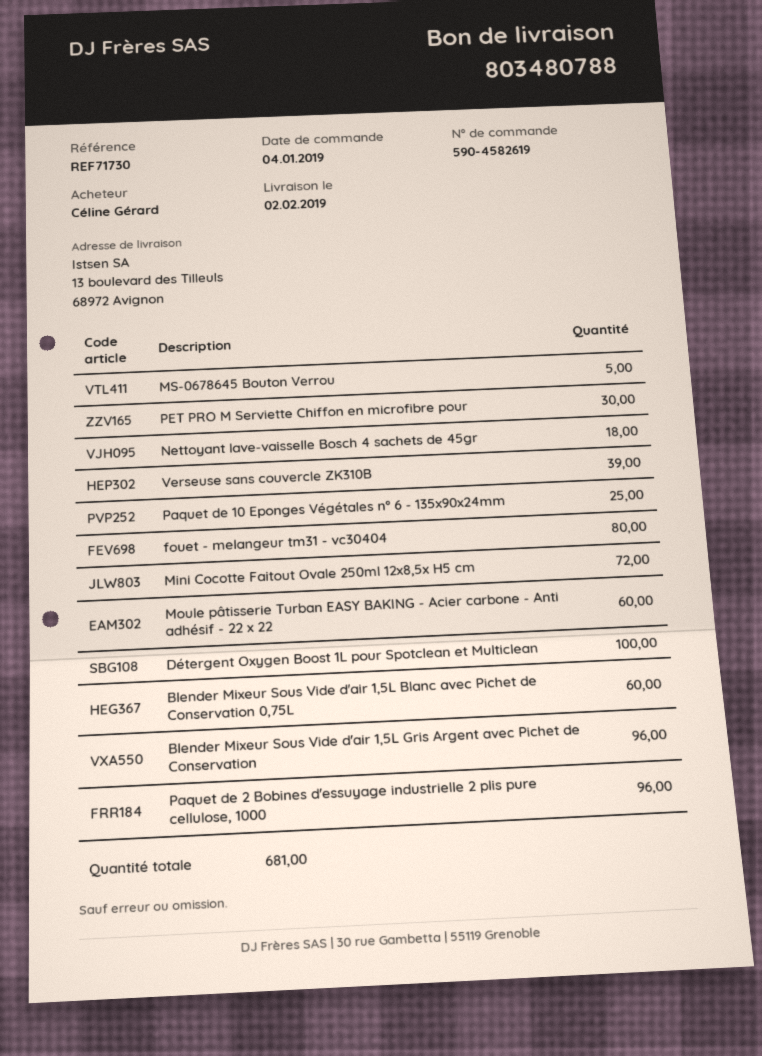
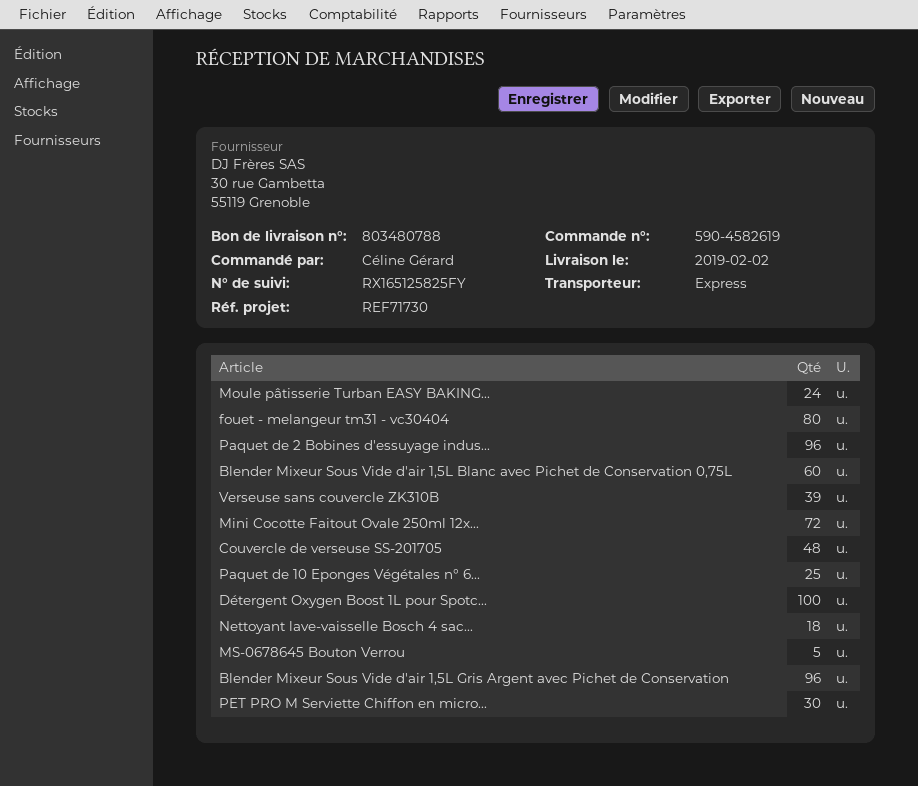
Moule pâtisserie Turban EASY BAKING - Acier carbone - Anti adhésif - 22 x 22: 60 -> 24
Couvercle de verseuse SS-201705: none -> 48

